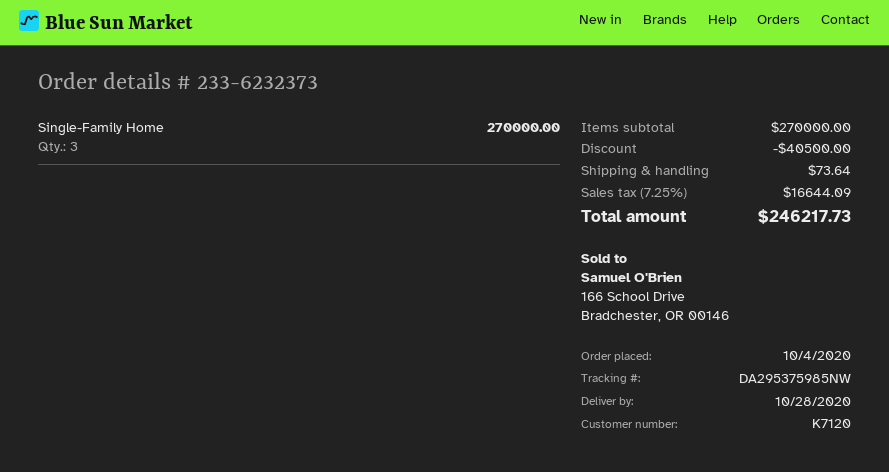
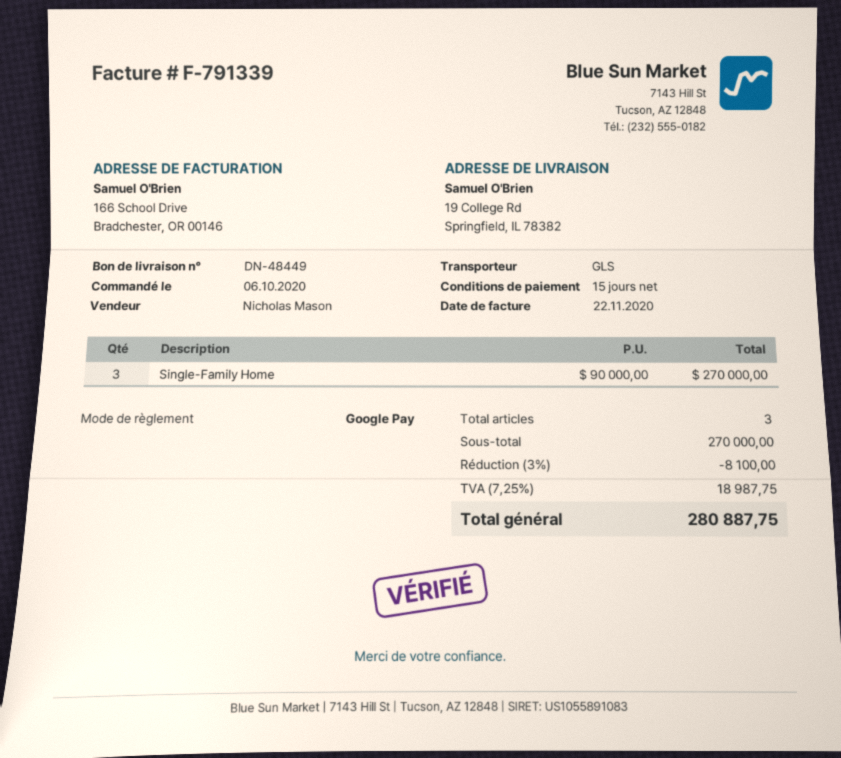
order date: 2020-10-04 -> 2020-10-06
discount: 40500.00 -> 8100.00
shipping: 73.64 -> none
tax: 7.25% = 16644.09 -> 7.25% = 18987.75
total: 246217.73 -> 280887.75

